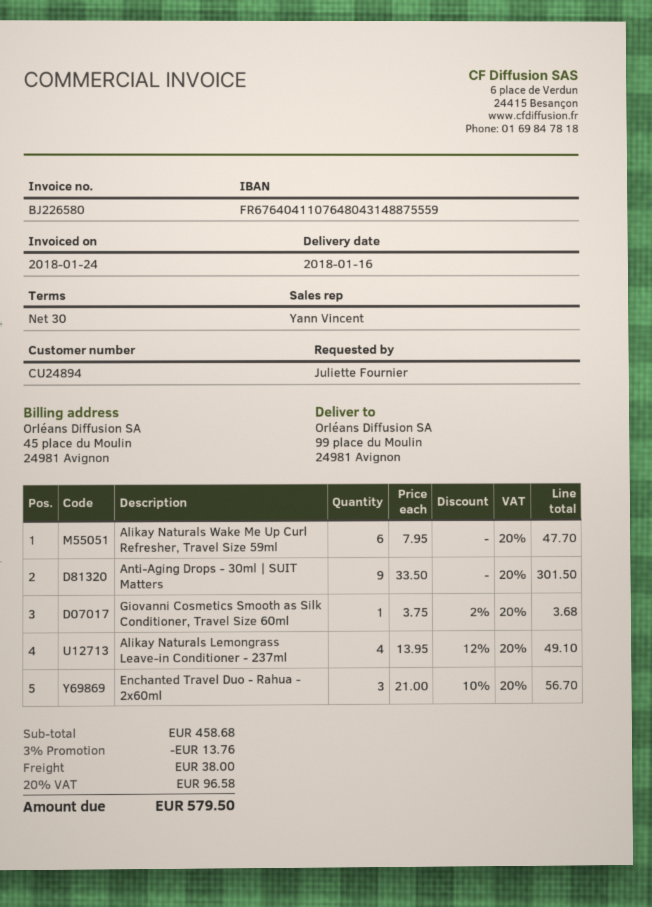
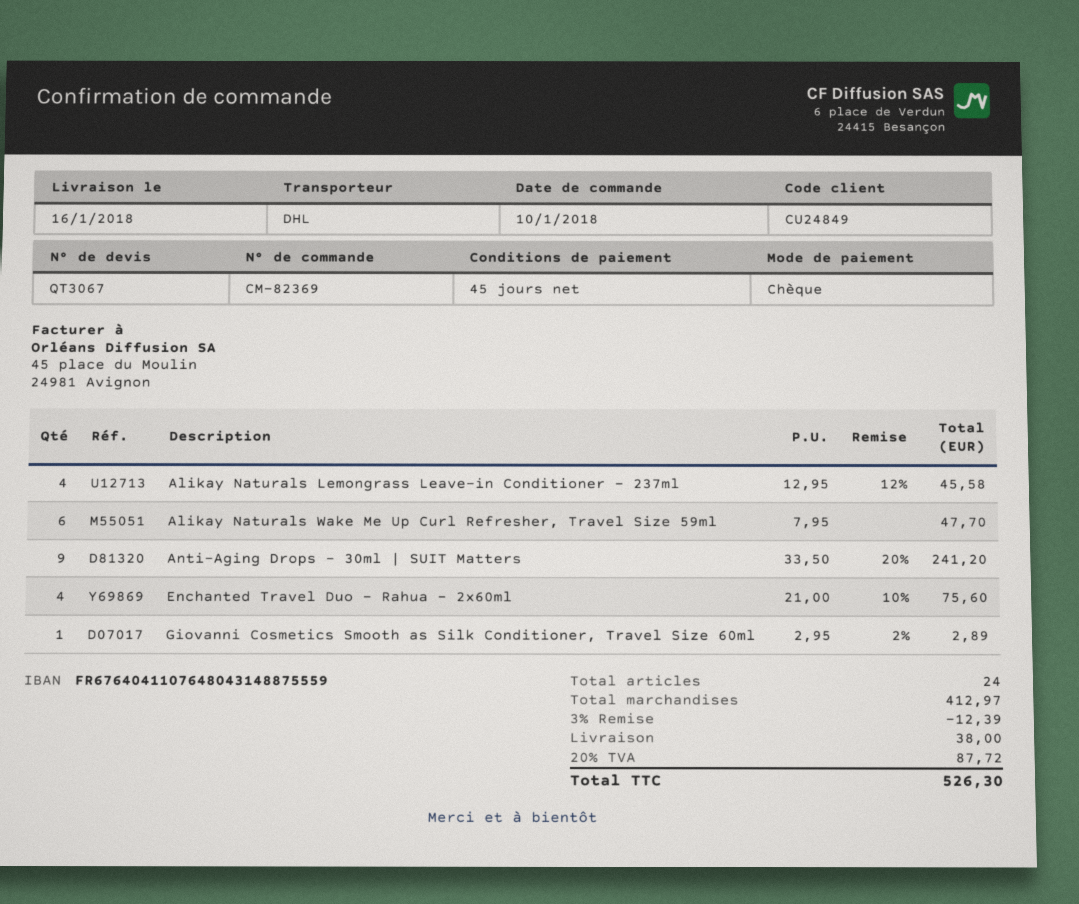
payment terms: 30 days -> 45 days
customer number: CU24894 -> CU24849
Anti-Aging Drops - 30ml | SUIT Matters: 9 x 33.50 = 301.50 -> 9 x 33.50 - 20% = 241.20
Giovanni Cosmetics Smooth as Silk Conditioner, Travel Size 60ml: 1 x 3.75 - 2% = 3.68 -> 1 x 2.95 - 2% = 2.89
Alikay Naturals Lemongrass Leave-in Conditioner - 237ml: 4 x 13.95 - 12% = 49.10 -> 4 x 12.95 - 12% = 45.58
Enchanted Travel Duo - Rahua - 2x60ml: 3 x 21.00 - 10% = 56.70 -> 4 x 21.00 - 10% = 75.60
subtotal: 458.68 -> 412.97
discount: 3% = 13.76 -> 3% = 12.39
tax: 20% = 96.58 -> 20% = 87.72
total: 579.50 -> 526.30

